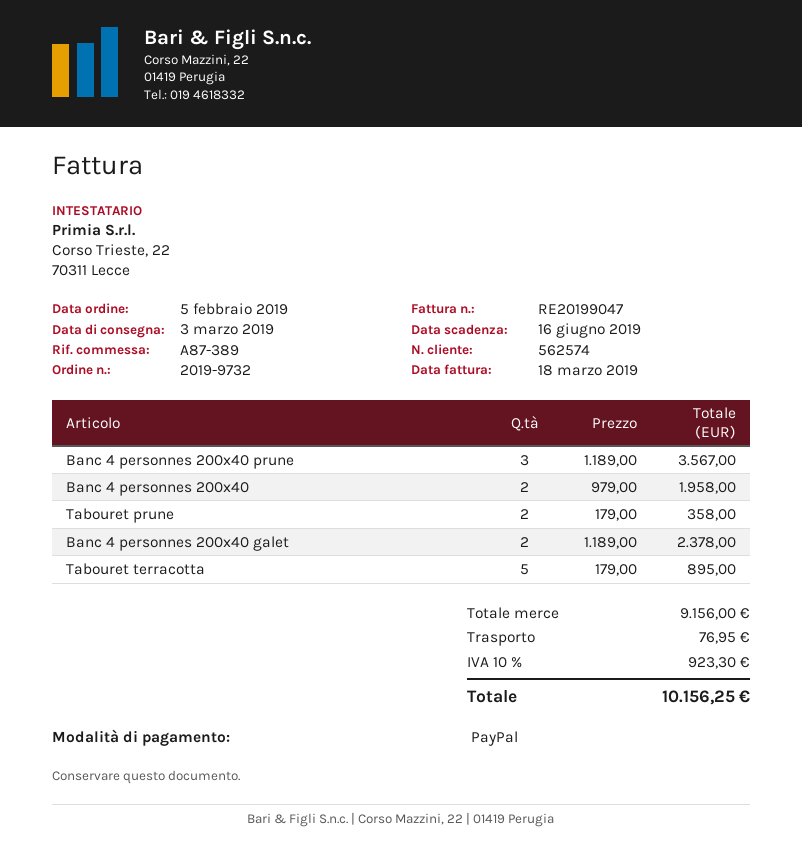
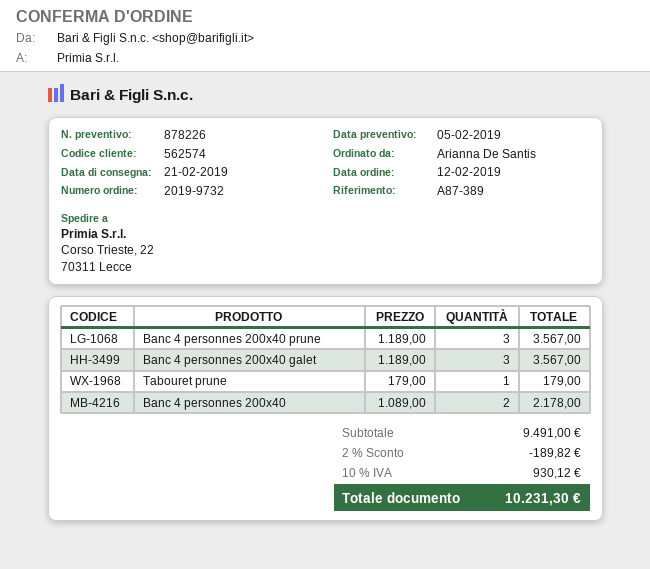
order date: 2019-02-05 -> 2019-02-12
delivery date: 2019-03-03 -> 2019-02-21
Banc 4 personnes 200x40: 2 x 979.00 = 1958.00 -> 2 x 1089.00 = 2178.00
Tabouret prune: 2 x 179.00 = 358.00 -> 1 x 179.00 = 179.00
Banc 4 personnes 200x40 galet: 2 x 1189.00 = 2378.00 -> 3 x 1189.00 = 3567.00
Tabouret terracotta: 5 x 179.00 = 895.00 -> none
subtotal: 9156.00 -> 9491.00
discount: none -> 2% = 189.82
shipping: 76.95 -> none
tax: 10% = 923.30 -> 10% = 930.12
total: 10156.25 -> 10231.30

